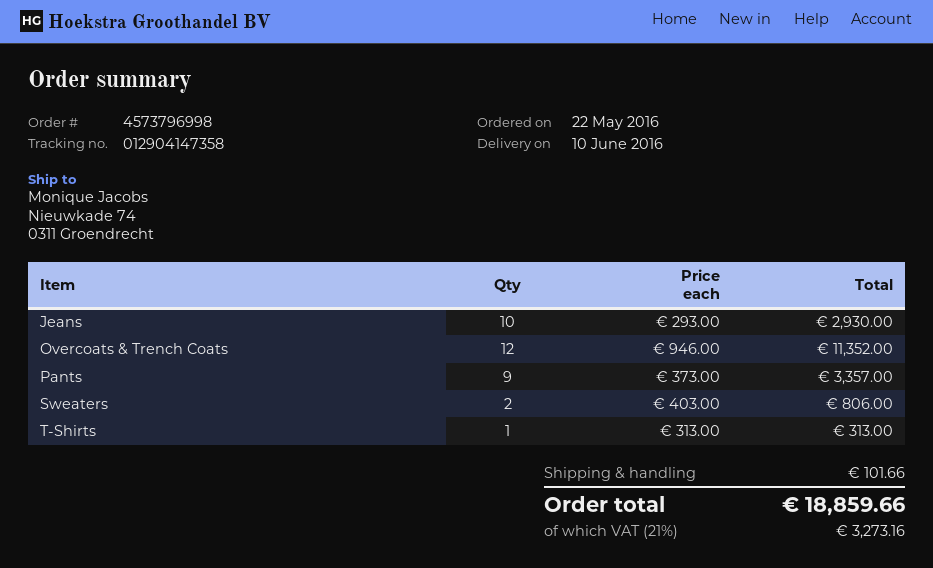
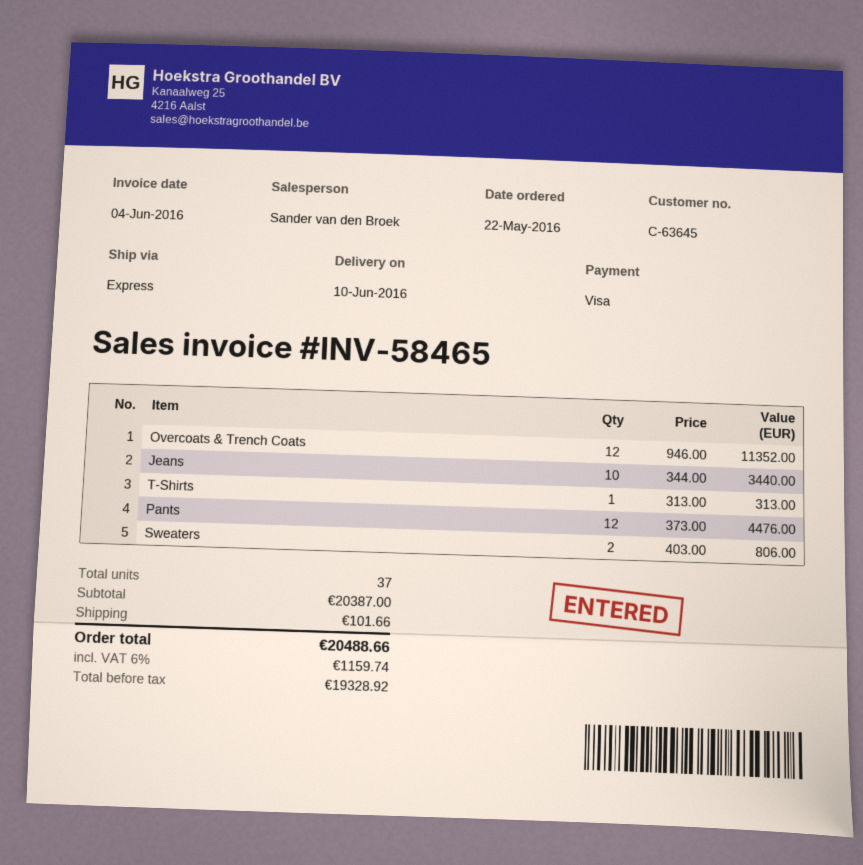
Jeans: 10 x 293.00 = 2930.00 -> 10 x 344.00 = 3440.00
Pants: 9 x 373.00 = 3357.00 -> 12 x 373.00 = 4476.00
tax: 21% = 3273.16 -> 6% = 1159.74
total: 18859.66 -> 20488.66

